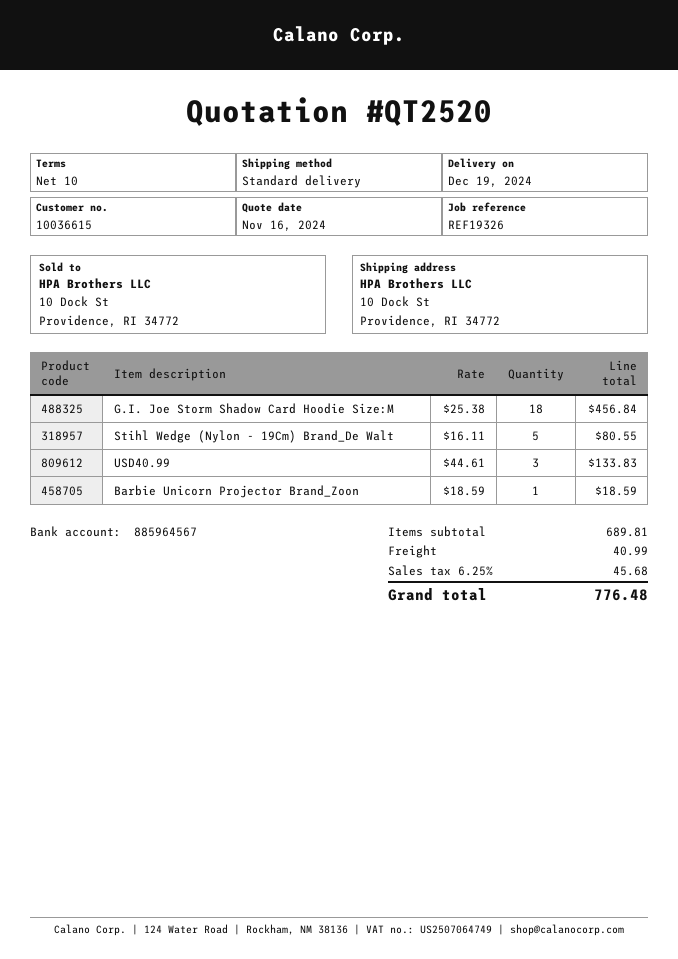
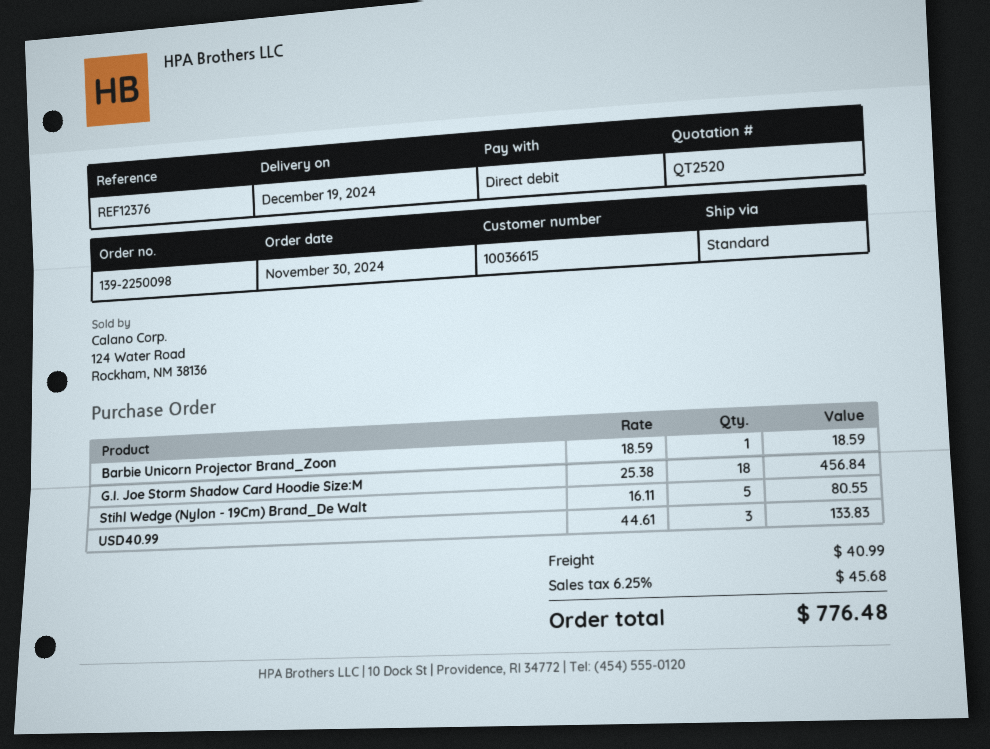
reference: REF19326 -> REF12376

